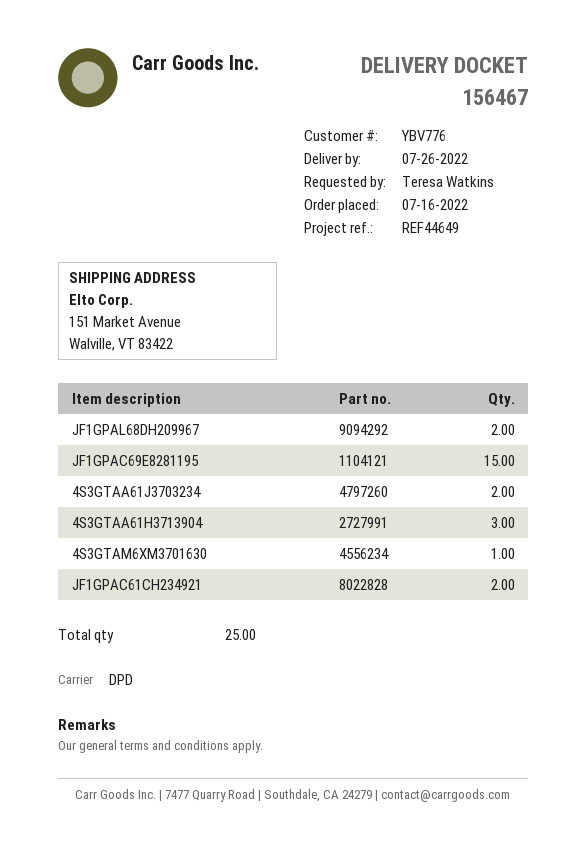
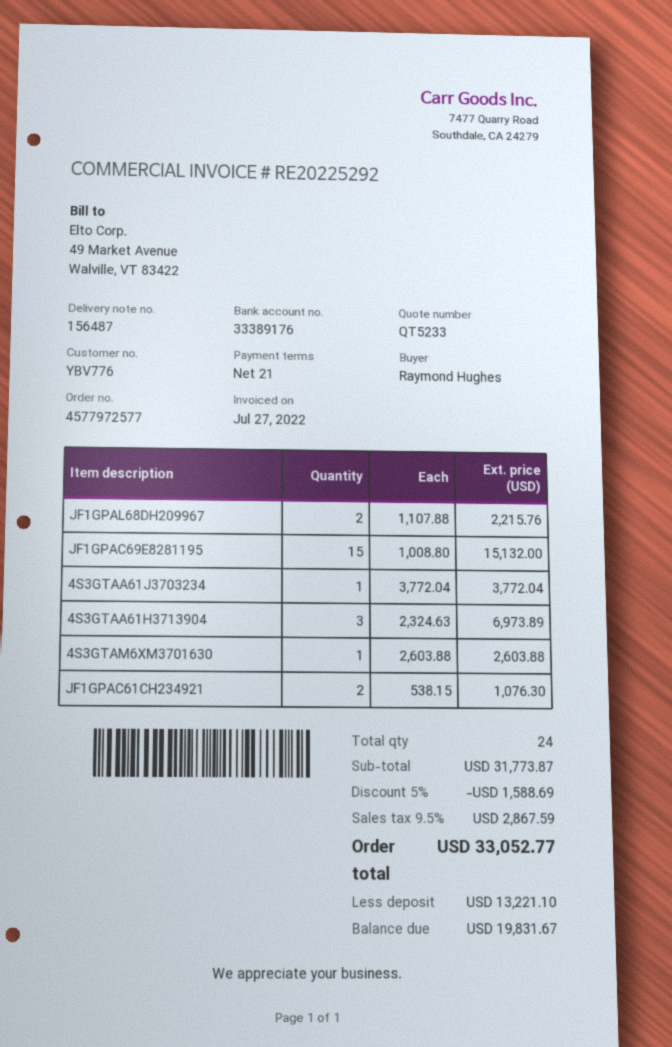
delivery note number: 156467 -> 156487
ordered by: Teresa Watkins -> Raymond Hughes
4S3GTAA61J3703234: 2 -> 1
total quantity: 25 -> 24

